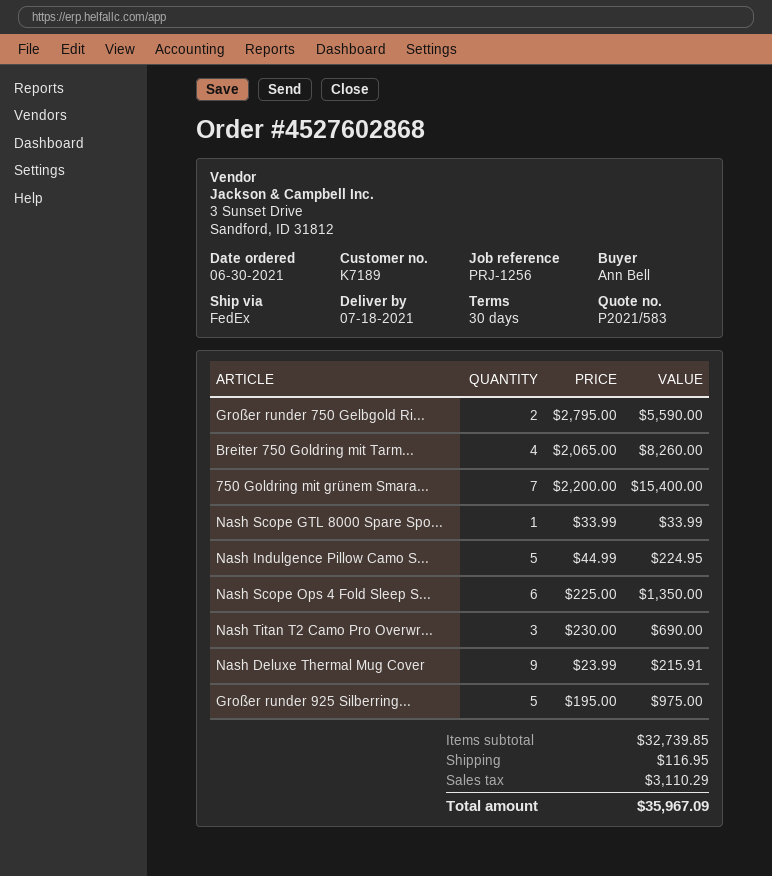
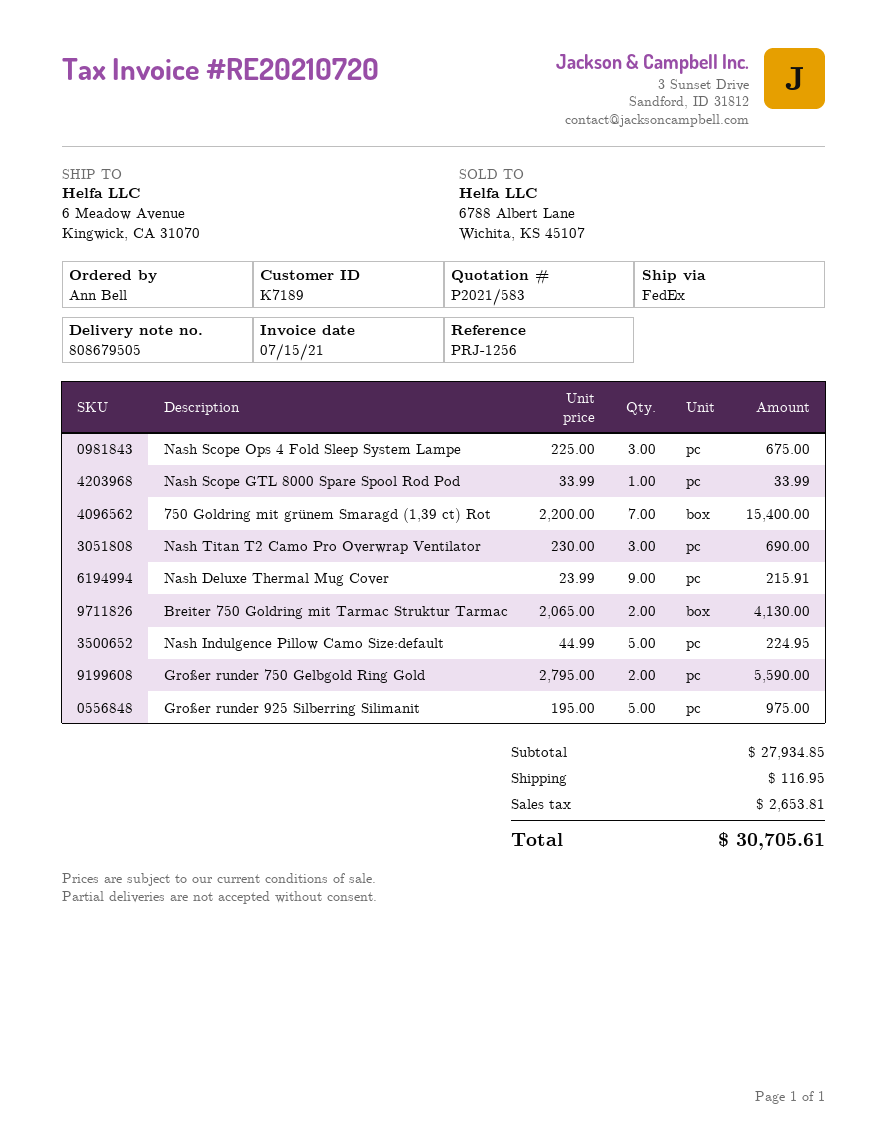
Breiter 750 Goldring mit Tarm...: 4 x 2065.00 = 8260.00 -> 2 x 2065.00 = 4130.00
Nash Scope Ops 4 Fold Sleep S...: 6 x 225.00 = 1350.00 -> 3 x 225.00 = 675.00
subtotal: 32739.85 -> 27934.85
tax: 3110.29 -> 2653.81
total: 35967.09 -> 30705.61

